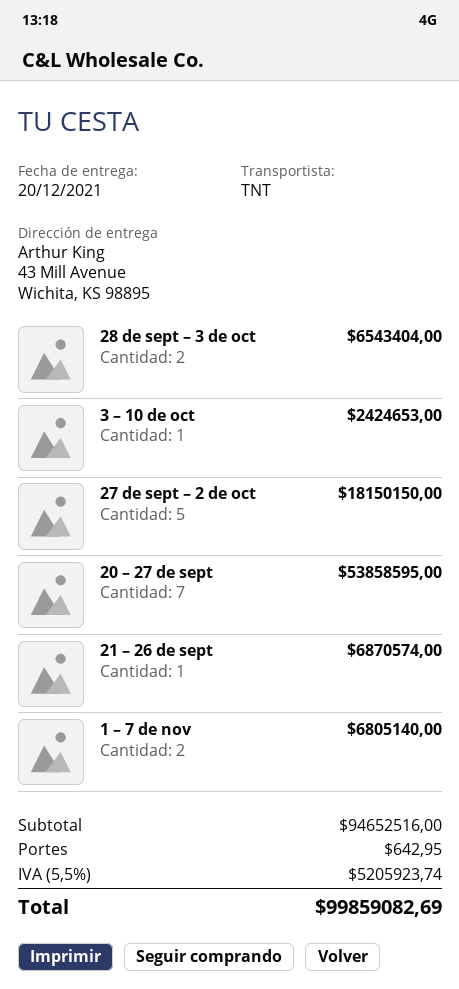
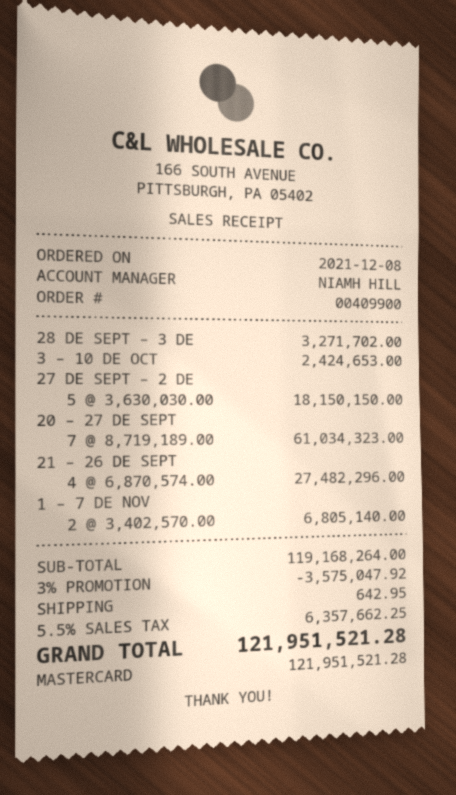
28 de sept – 3 de oct: 2 for 6543404.00 -> 1 for 3271702.00
20 – 27 de sept: 7 for 53858595.00 -> 7 for 61034323.00
21 – 26 de sept: 1 for 6870574.00 -> 4 for 27482296.00
subtotal: 94652516.00 -> 119168264.00
discount: none -> 3% = 3575047.92
tax: 5.5% = 5205923.74 -> 5.5% = 6357662.25
total: 99859082.69 -> 121951521.28

